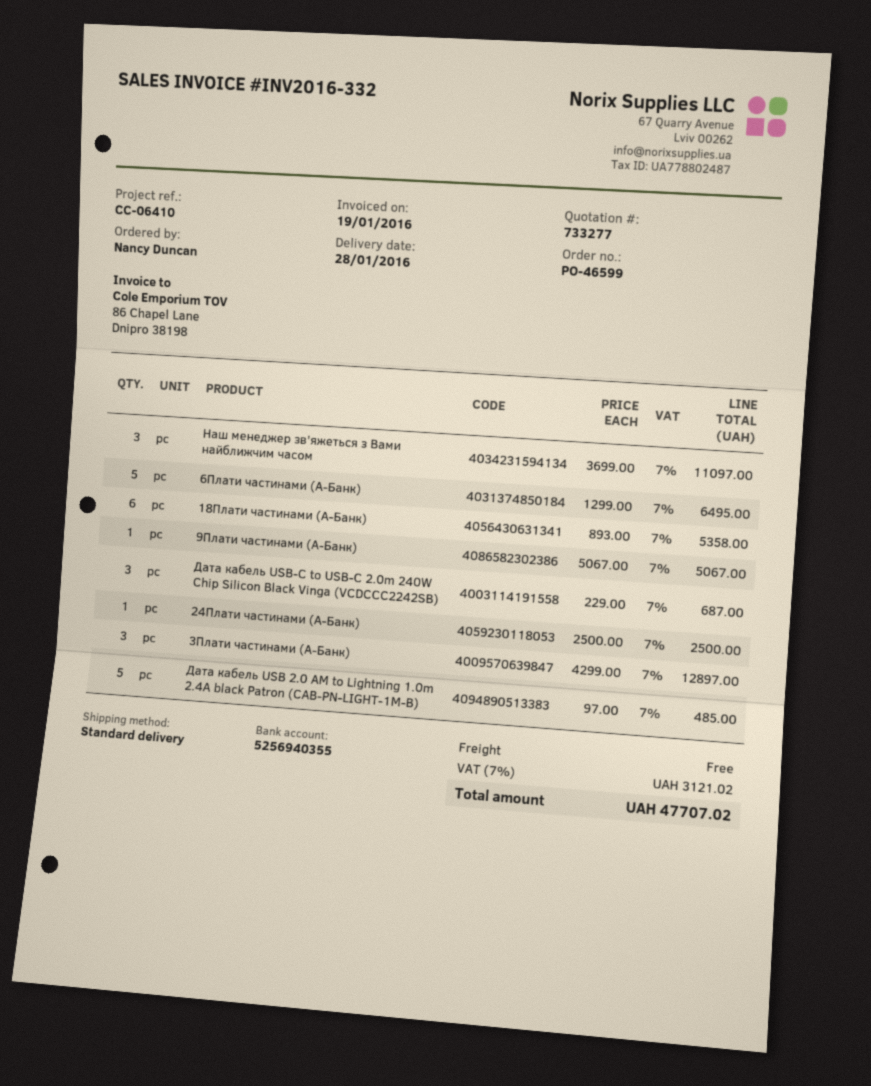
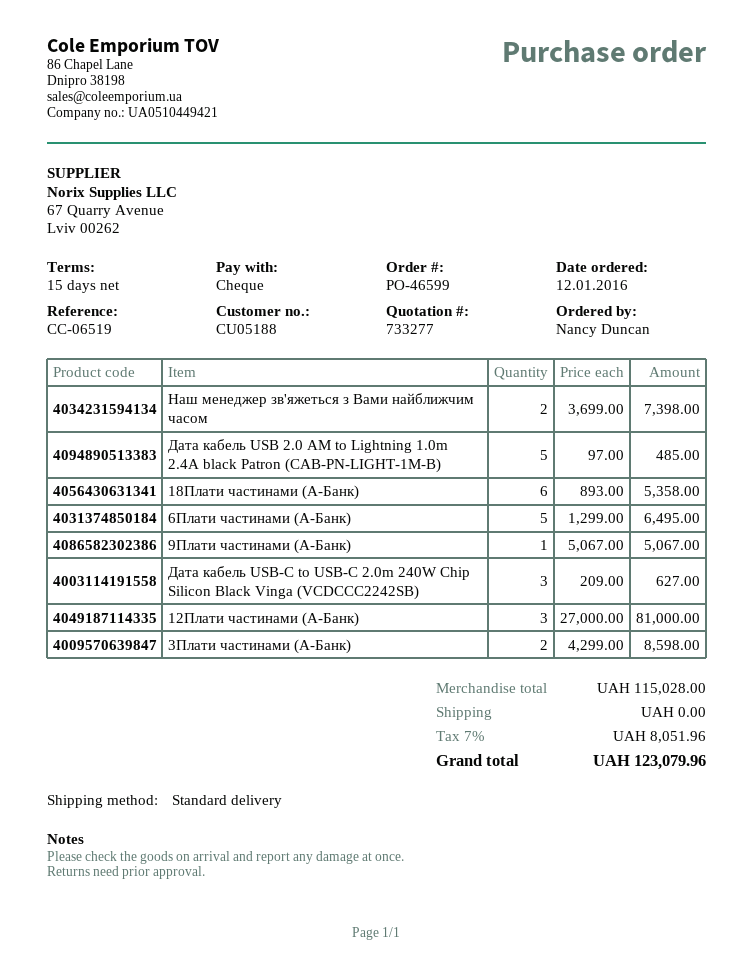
reference: CC-06410 -> CC-06519
Наш менеджер зв'яжеться з Вами найближчим часом: 3 x 3699.00 = 11097.00 -> 2 x 3699.00 = 7398.00
Дата кабель USB-C to USB-C 2.0m 240W Chip Silicon Black Vinga (VCDCCC2242SB): 3 x 229.00 = 687.00 -> 3 x 209.00 = 627.00
24Плати частинами (А-Банк): 1 x 2500.00 = 2500.00 -> none
3Плати частинами (А-Банк): 3 x 4299.00 = 12897.00 -> 2 x 4299.00 = 8598.00
12Плати частинами (А-Банк): none -> 3 x 27000.00 = 81000.00
tax: 7% = 3121.02 -> 7% = 8051.96
total: 47707.02 -> 123079.96

